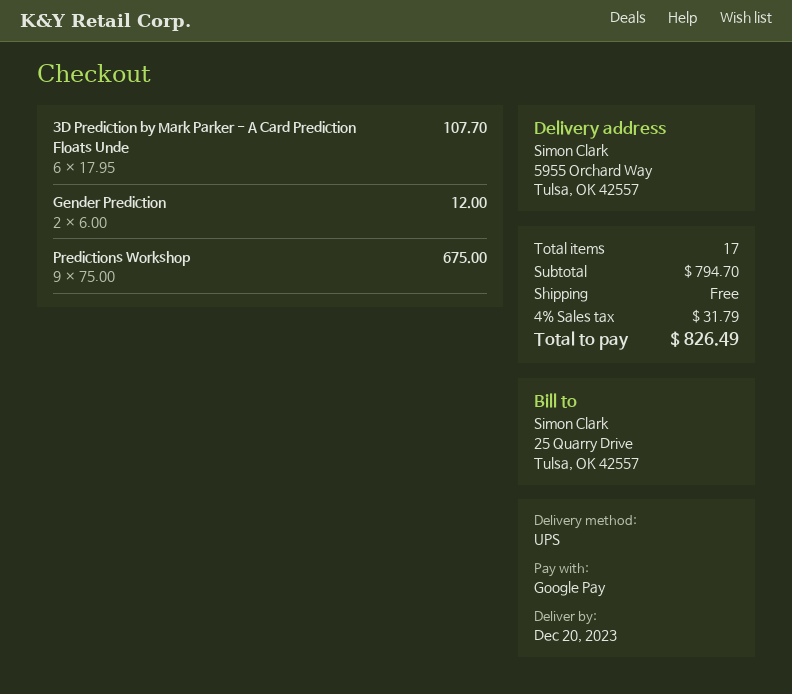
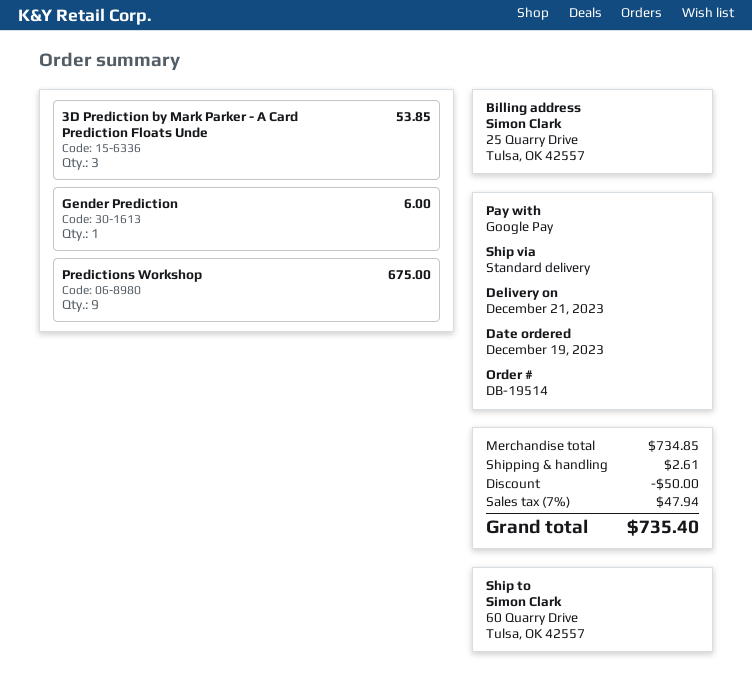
delivery date: 2023-12-20 -> 2023-12-21
shipping method: UPS -> standard
ship to: 5955 Orchard Way, Tulsa, OK 42557 -> 60 Quarry Drive, Tulsa, OK 42557
3D Prediction by Mark Parker - A Card Prediction Floats Unde: 6 for 107.70 -> 3 for 53.85
Gender Prediction: 2 for 12.00 -> 1 for 6.00
subtotal: 794.70 -> 734.85
discount: none -> 50.00
shipping: 0.00 -> 2.61
tax: 4% = 31.79 -> 7% = 47.94
total: 826.49 -> 735.40

